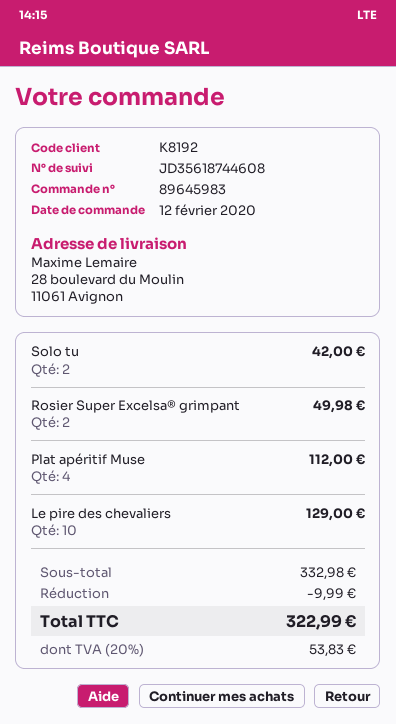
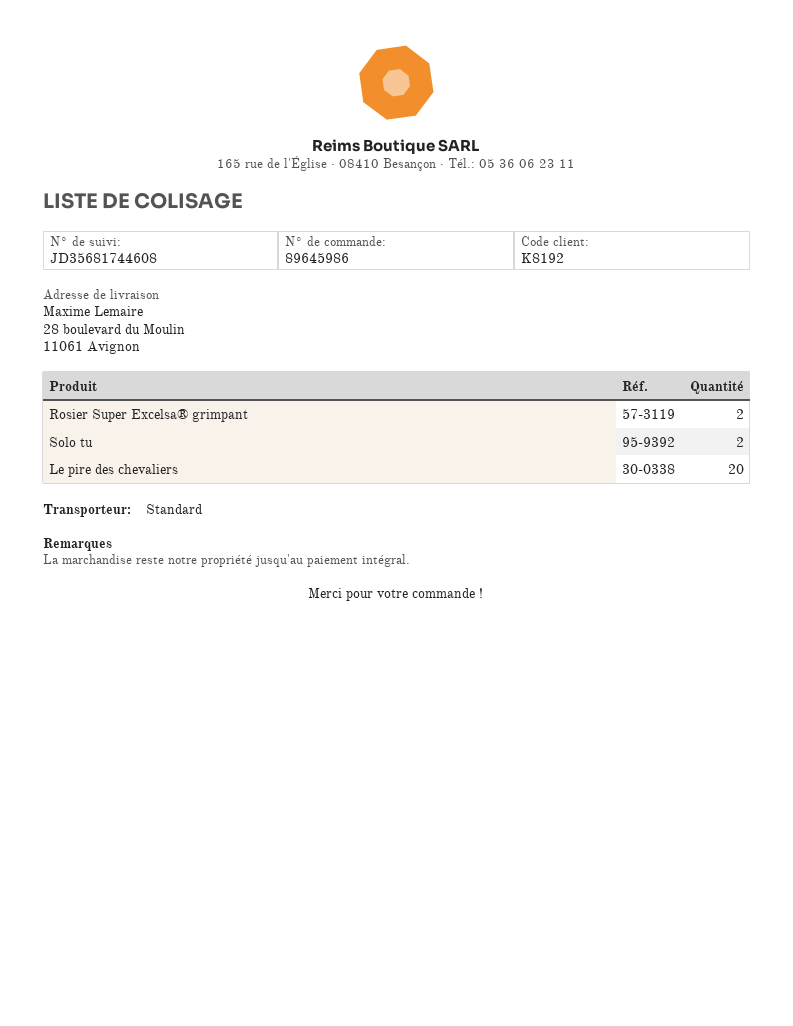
order number: 89645983 -> 89645986
tracking number: JD35618744608 -> JD35681744608
Plat apéritif Muse: 4 -> none
Le pire des chevaliers: 10 -> 20

